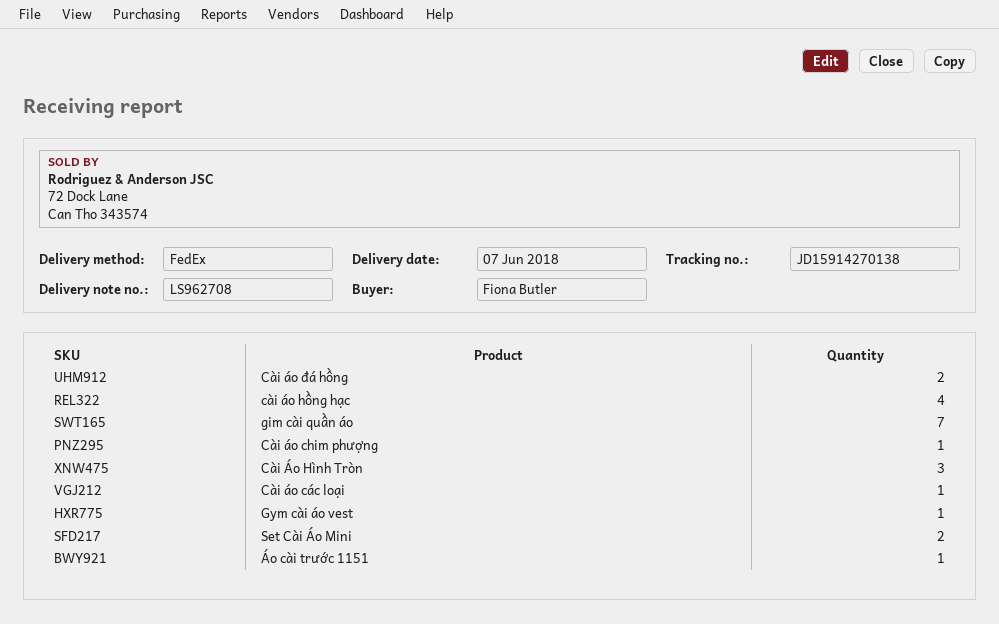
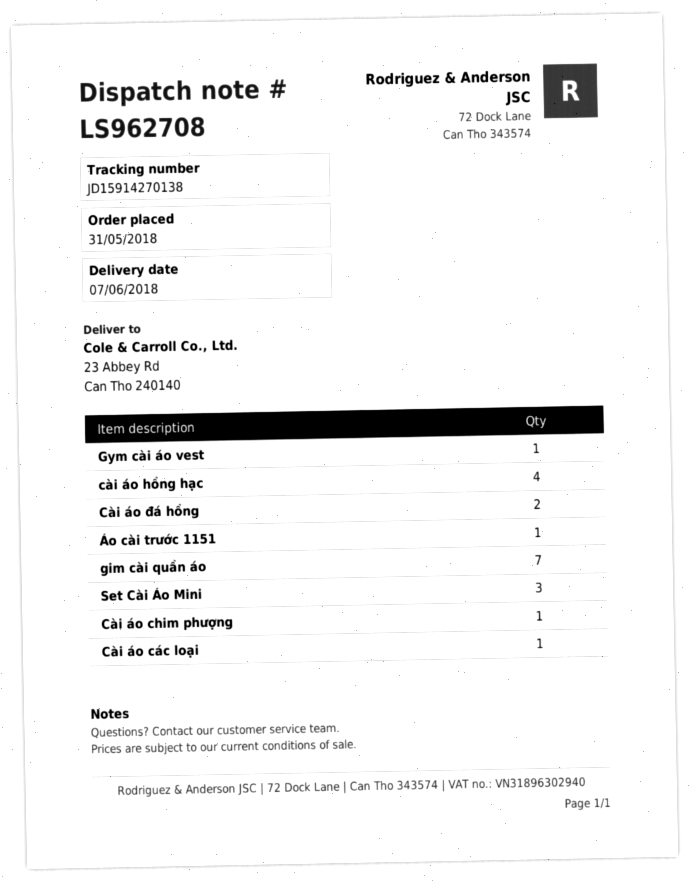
Cài Áo Hình Tròn: 3 -> none
Set Cài Áo Mini: 2 -> 3

